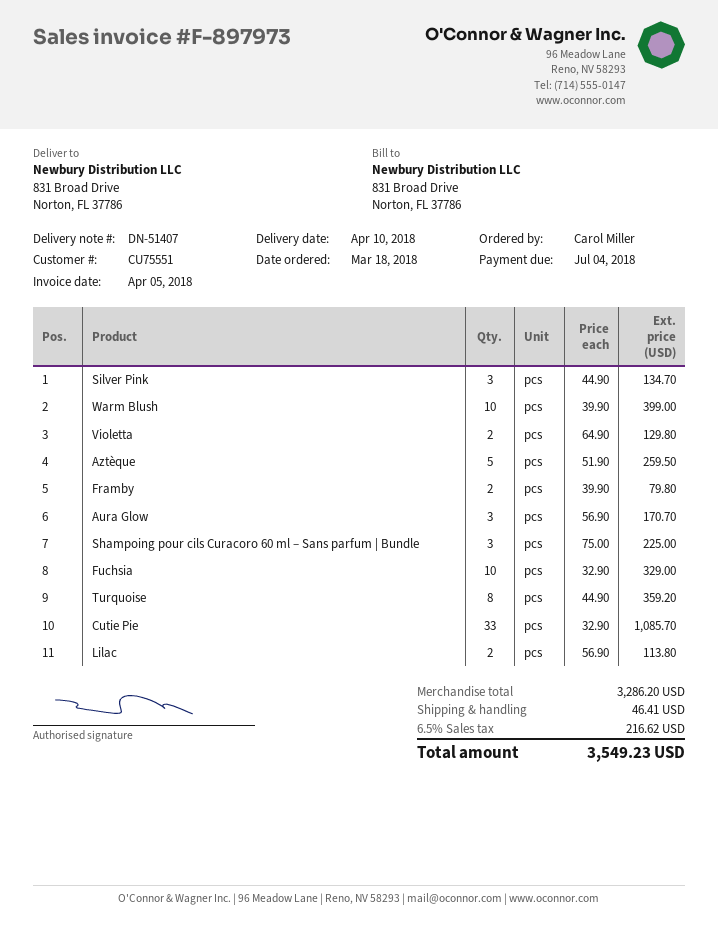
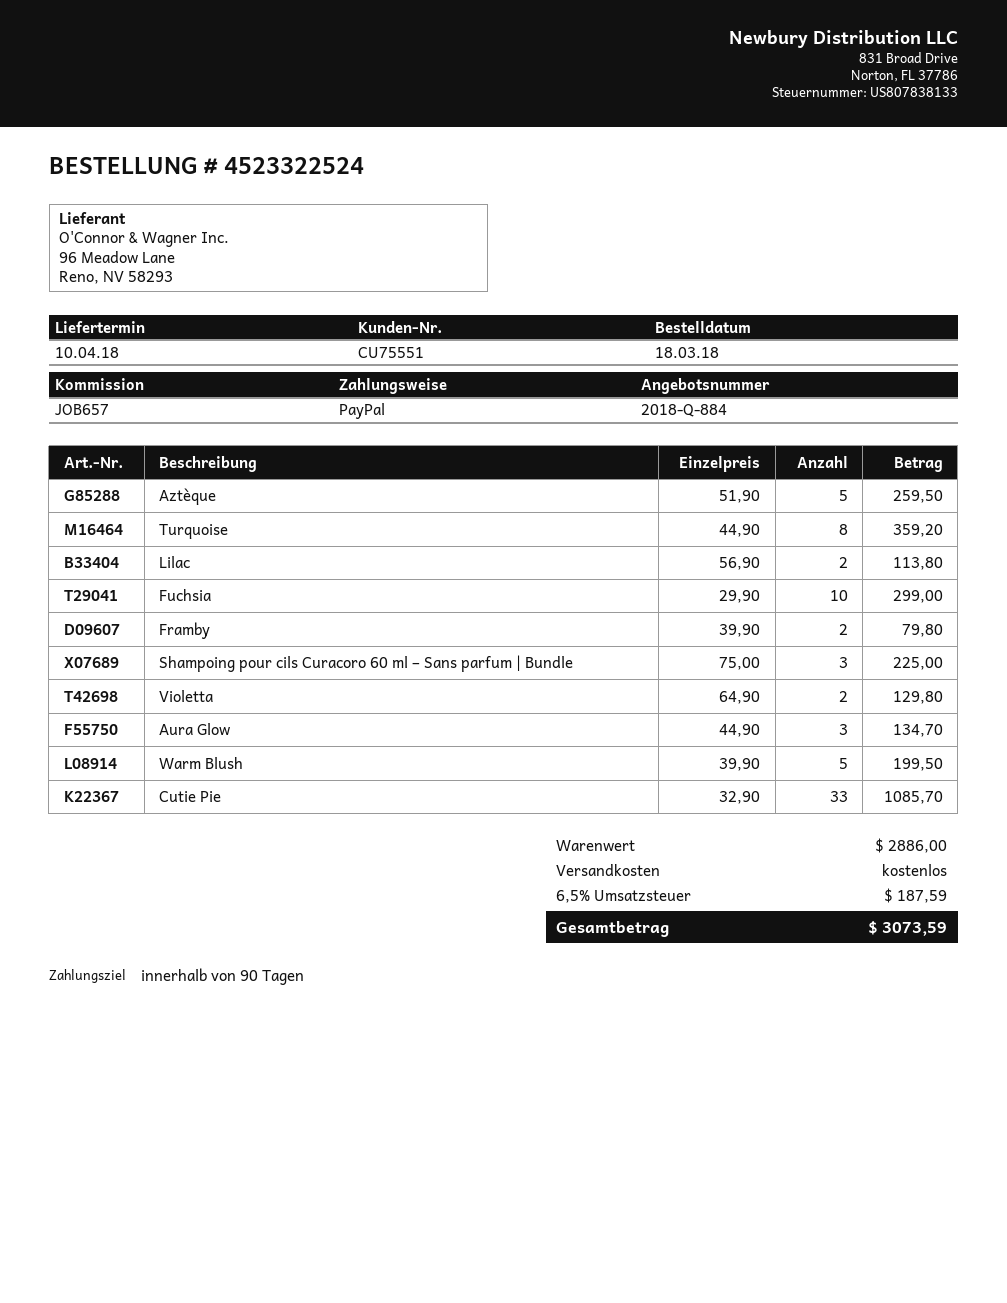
Silver Pink: 3 x 44.90 = 134.70 -> none
Warm Blush: 10 x 39.90 = 399.00 -> 5 x 39.90 = 199.50
Aura Glow: 3 x 56.90 = 170.70 -> 3 x 44.90 = 134.70
Fuchsia: 10 x 32.90 = 329.00 -> 10 x 29.90 = 299.00
subtotal: 3286.20 -> 2886.00
shipping: 46.41 -> 0.00
tax: 6.5% = 216.62 -> 6.5% = 187.59
total: 3549.23 -> 3073.59

